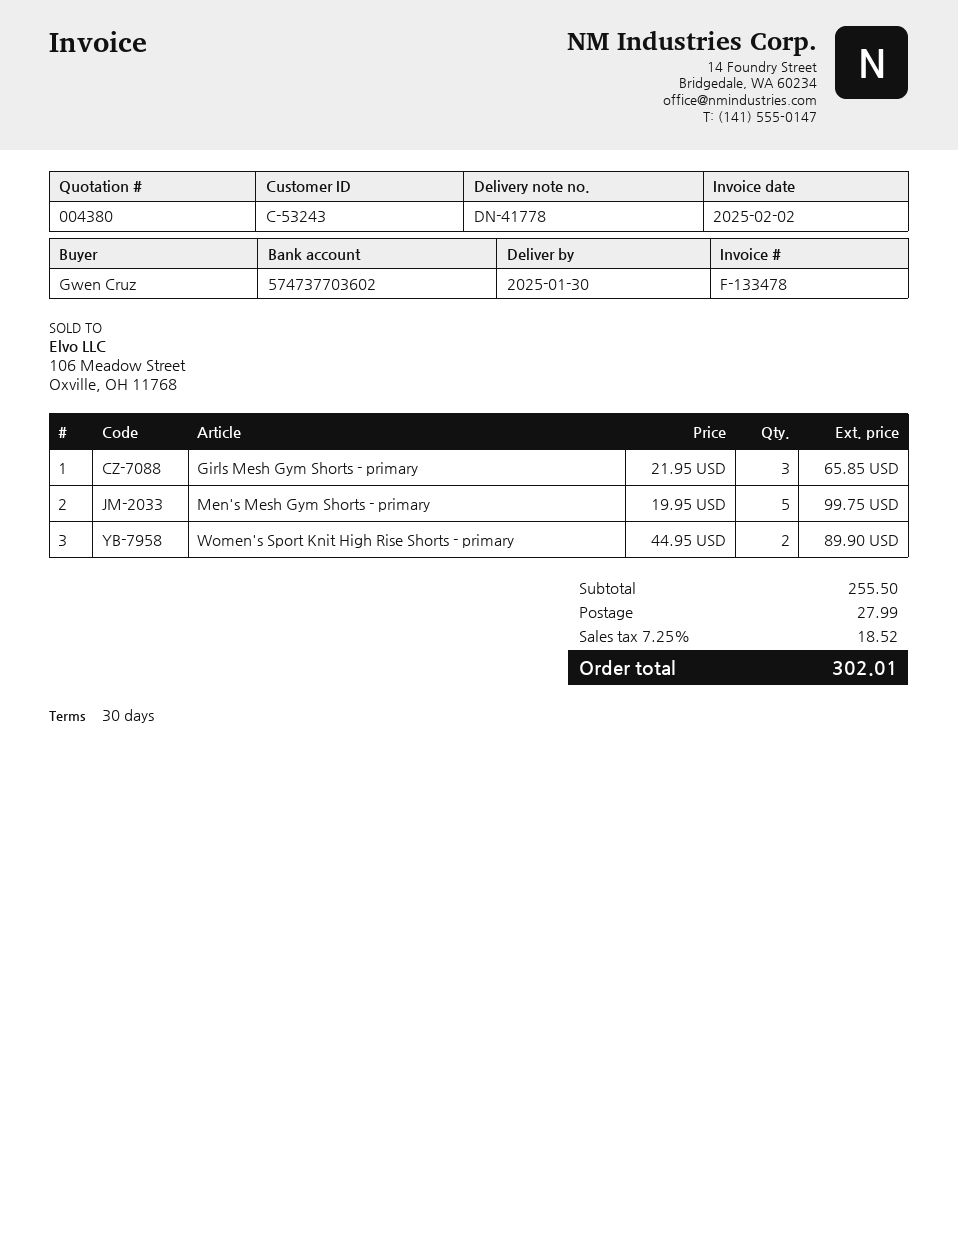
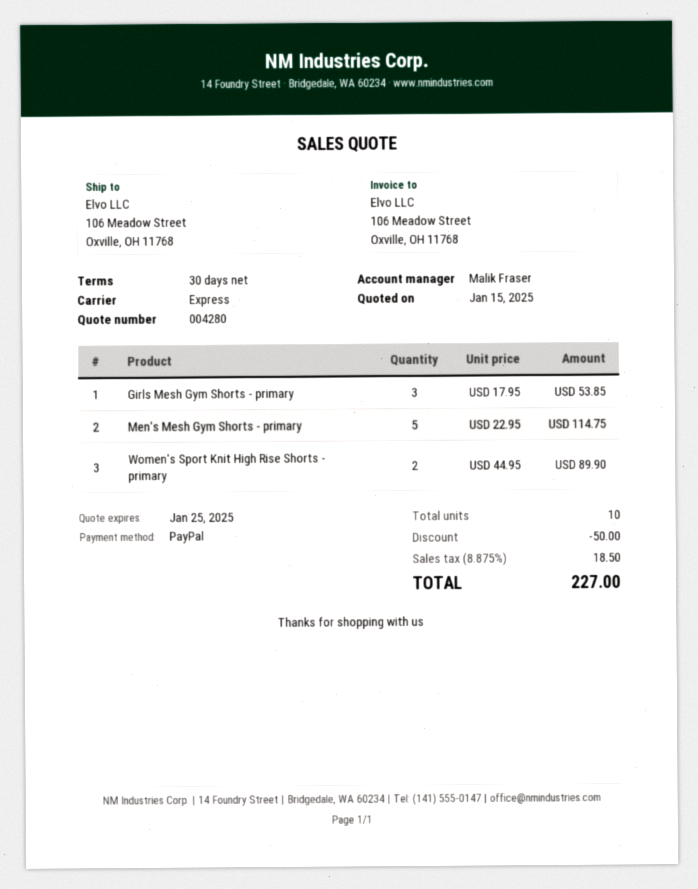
quote number: 004380 -> 004280
Girls Mesh Gym Shorts - primary: 3 x 21.95 = 65.85 -> 3 x 17.95 = 53.85
Men's Mesh Gym Shorts - primary: 5 x 19.95 = 99.75 -> 5 x 22.95 = 114.75
discount: none -> 50.00
shipping: 27.99 -> none
tax: 7.25% = 18.52 -> 8.875% = 18.50
total: 302.01 -> 227.00

